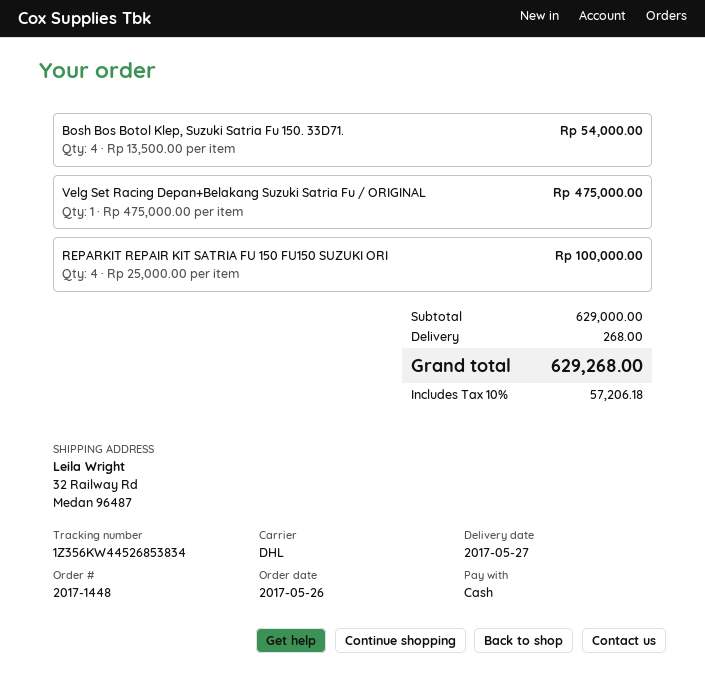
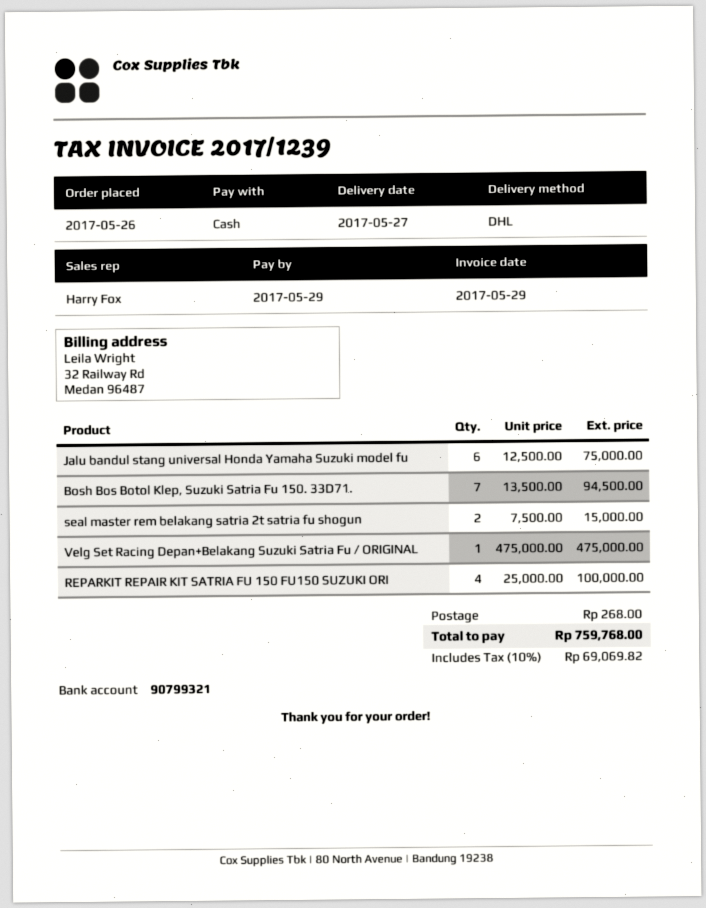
Bosh Bos Botol Klep, Suzuki Satria Fu 150. 33D71.: 4 x 13500.00 = 54000.00 -> 7 x 13500.00 = 94500.00
Jalu bandul stang universal Honda Yamaha Suzuki model fu: none -> 6 x 12500.00 = 75000.00
seal master rem belakang satria 2t satria fu shogun: none -> 2 x 7500.00 = 15000.00
tax: 10% = 57206.18 -> 10% = 69069.82
total: 629268.00 -> 759768.00

